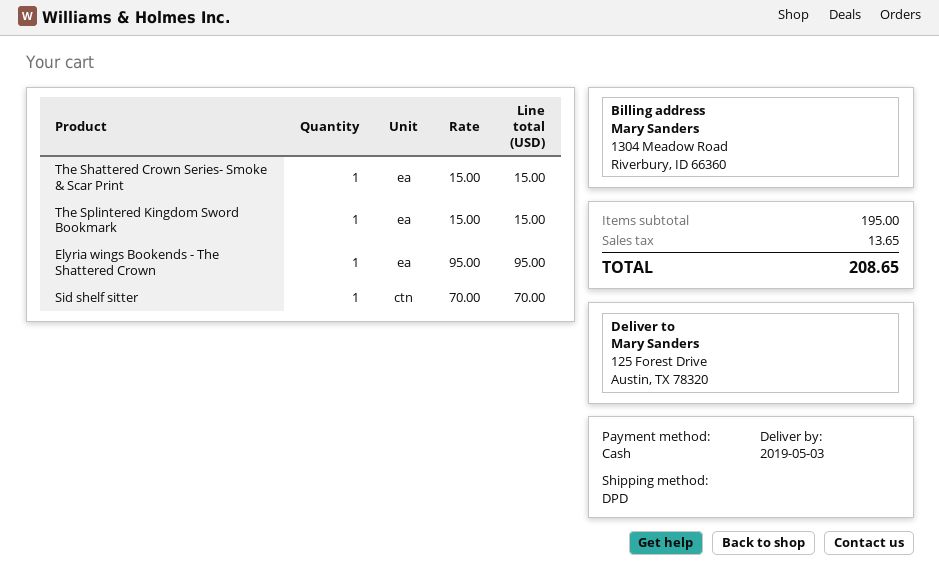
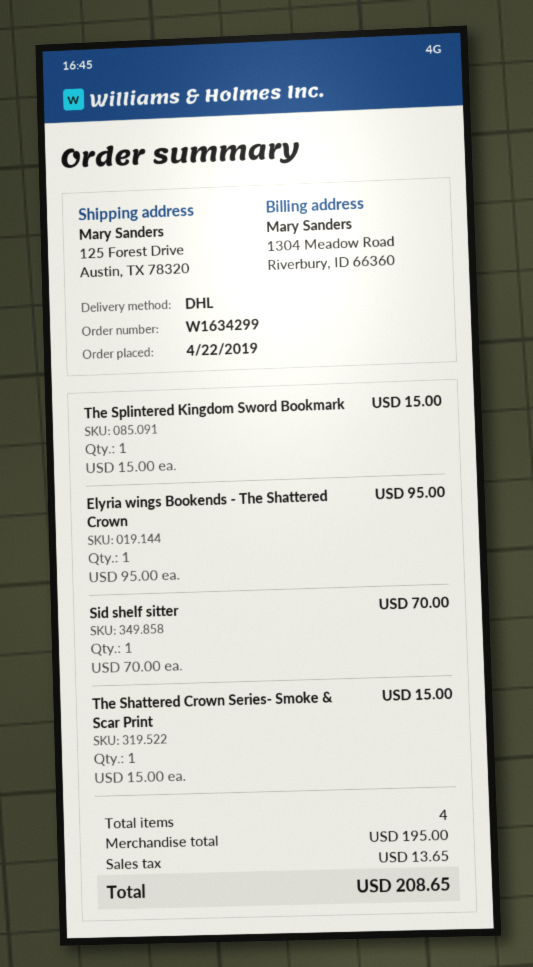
shipping method: DPD -> DHL

